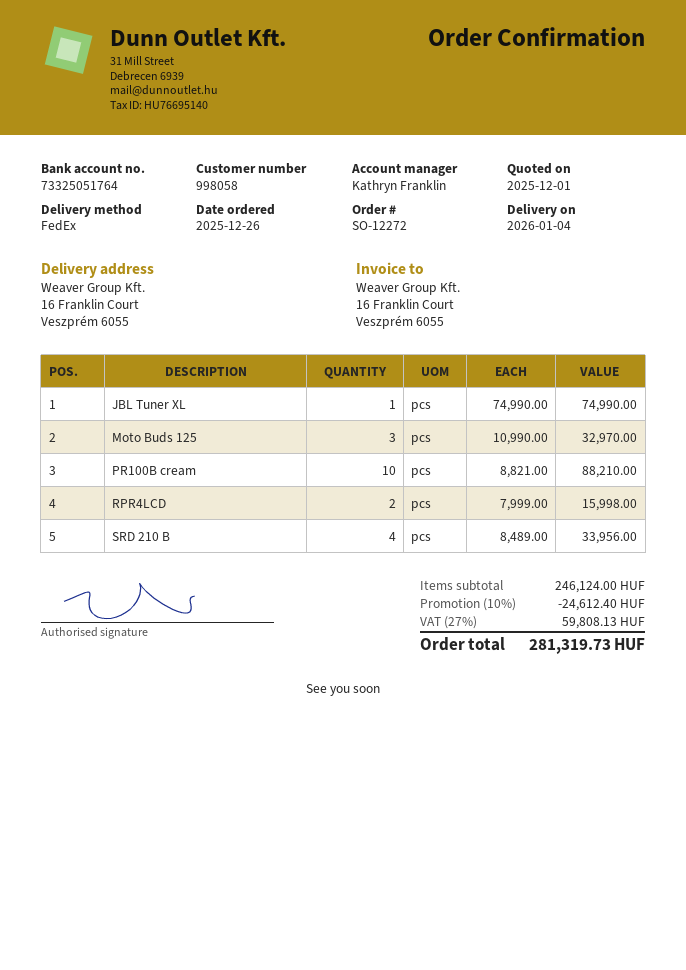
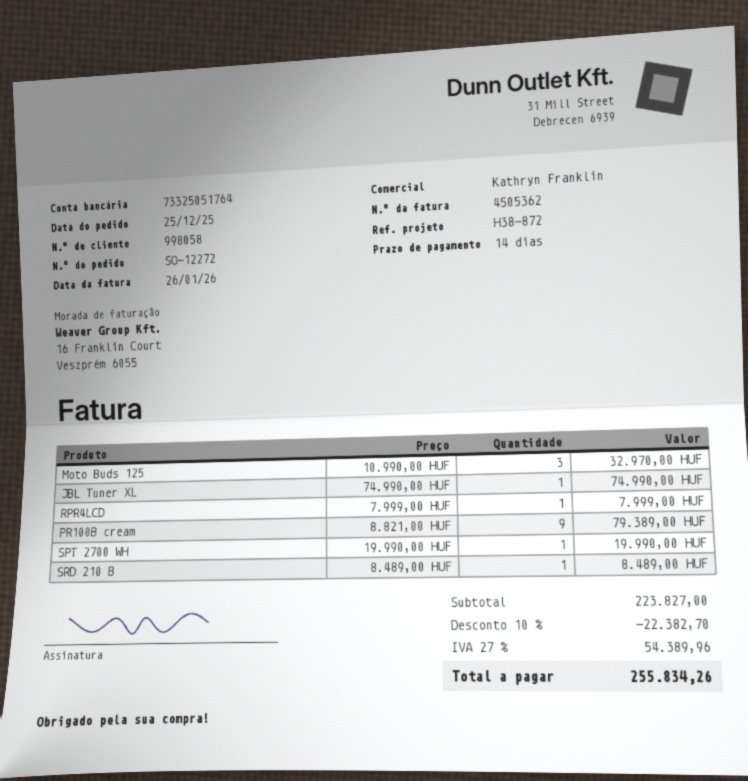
order date: 2025-12-26 -> 2025-12-25
PR100B cream: 10 x 8821.00 = 88210.00 -> 9 x 8821.00 = 79389.00
RPR4LCD: 2 x 7999.00 = 15998.00 -> 1 x 7999.00 = 7999.00
SRD 210 B: 4 x 8489.00 = 33956.00 -> 1 x 8489.00 = 8489.00
SPT 2700 WH: none -> 1 x 19990.00 = 19990.00
subtotal: 246124.00 -> 223827.00
discount: 10% = 24612.40 -> 10% = 22382.70
tax: 27% = 59808.13 -> 27% = 54389.96
total: 281319.73 -> 255834.26

